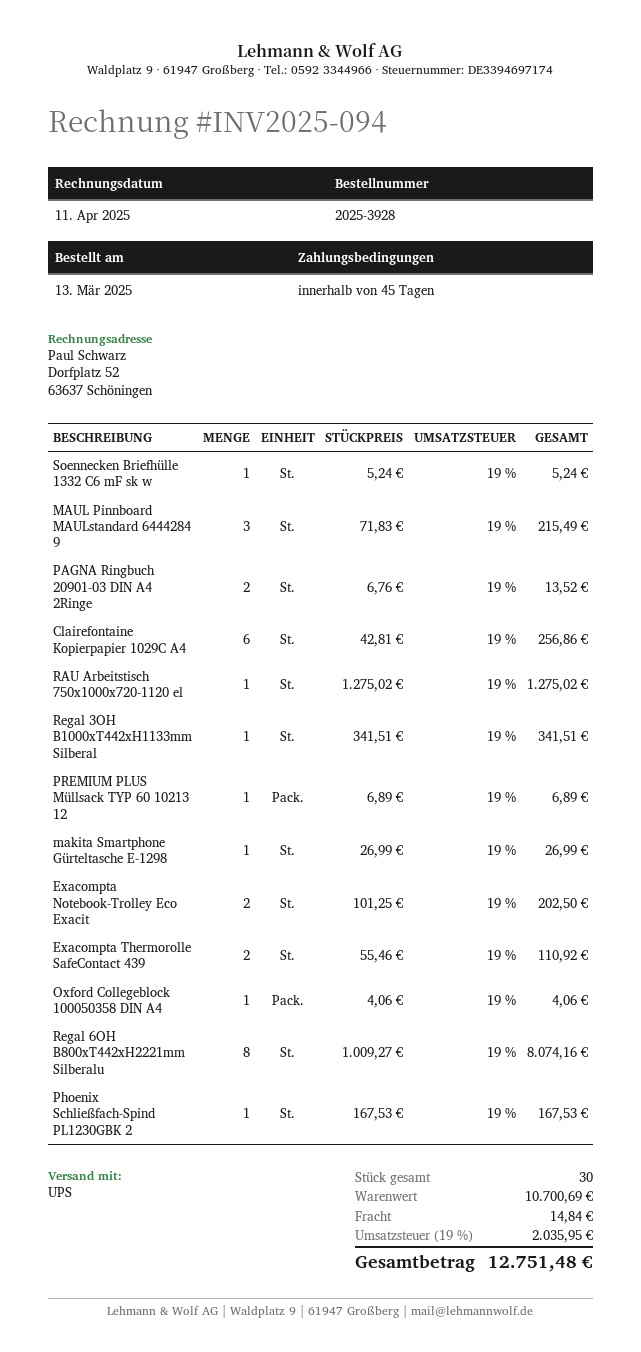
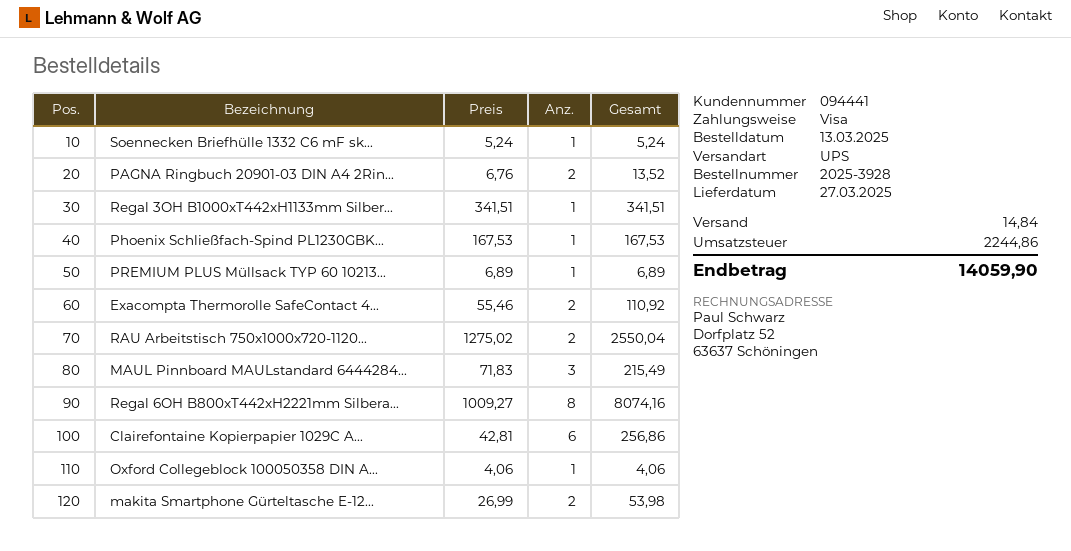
RAU Arbeitstisch 750x1000x720-1120 el: 1 x 1275.02 = 1275.02 -> 2 x 1275.02 = 2550.04
makita Smartphone Gürteltasche E-1298: 1 x 26.99 = 26.99 -> 2 x 26.99 = 53.98
Exacompta Notebook-Trolley Eco Exacit: 2 x 101.25 = 202.50 -> none
tax: 2035.95 -> 2244.86
total: 12751.48 -> 14059.90

